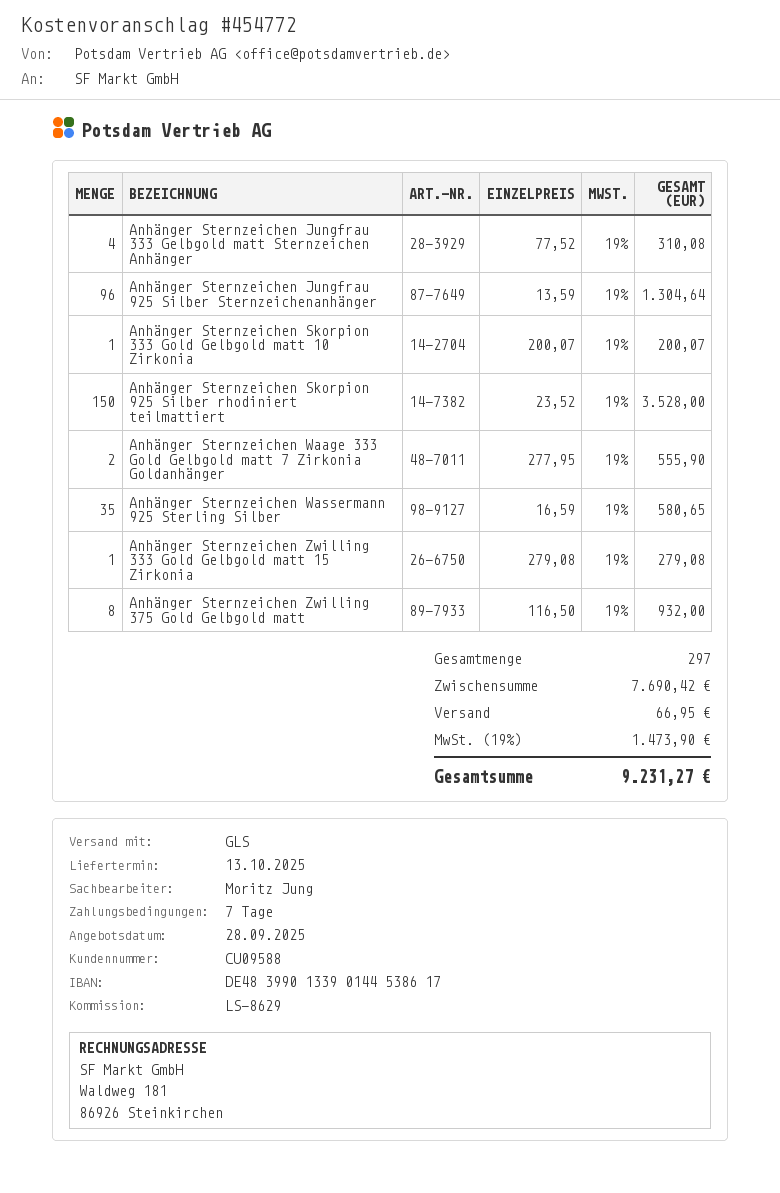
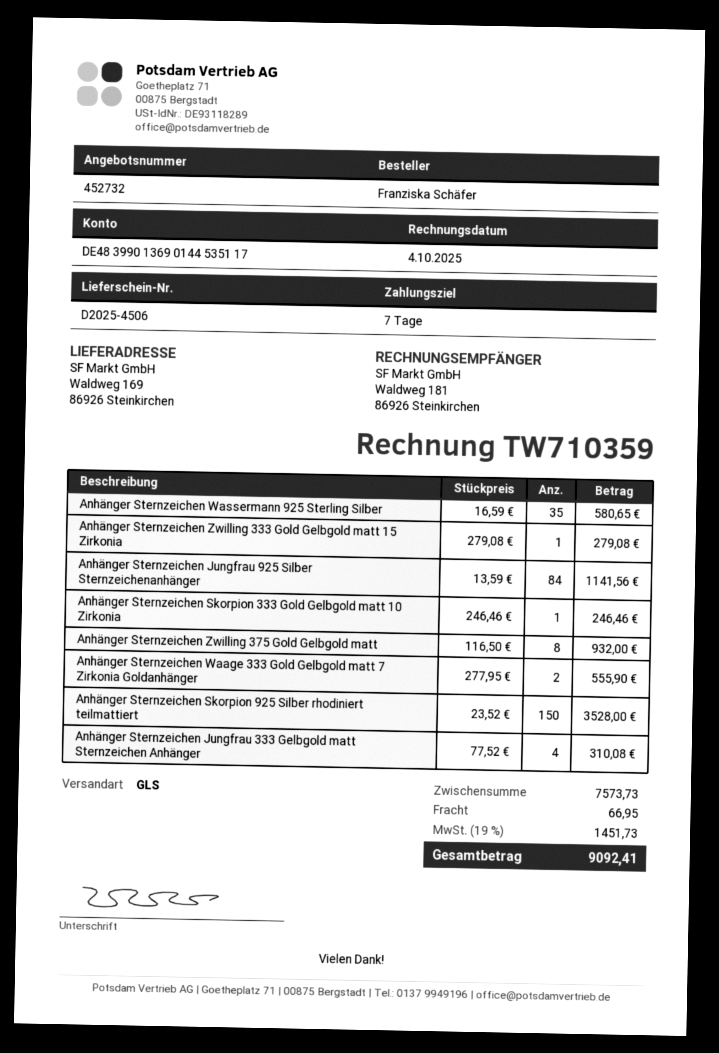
quote number: 454772 -> 452732
bank account: DE48399013390144538617 -> DE48399013690144535117
Anhänger Sternzeichen Jungfrau 925 Silber Sternzeichenanhänger: 96 x 13.59 = 1304.64 -> 84 x 13.59 = 1141.56
Anhänger Sternzeichen Skorpion 333 Gold Gelbgold matt 10 Zirkonia: 1 x 200.07 = 200.07 -> 1 x 246.46 = 246.46
subtotal: 7690.42 -> 7573.73
tax: 19% = 1473.90 -> 19% = 1451.73
total: 9231.27 -> 9092.41

